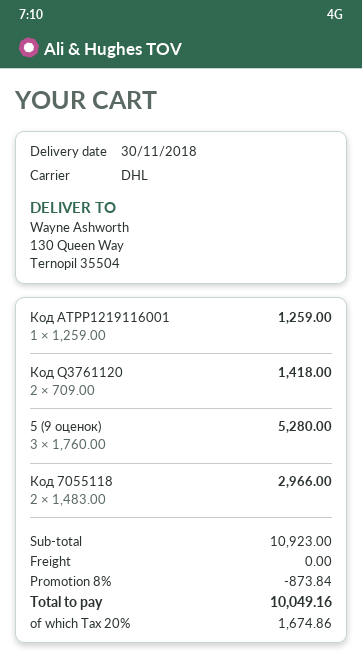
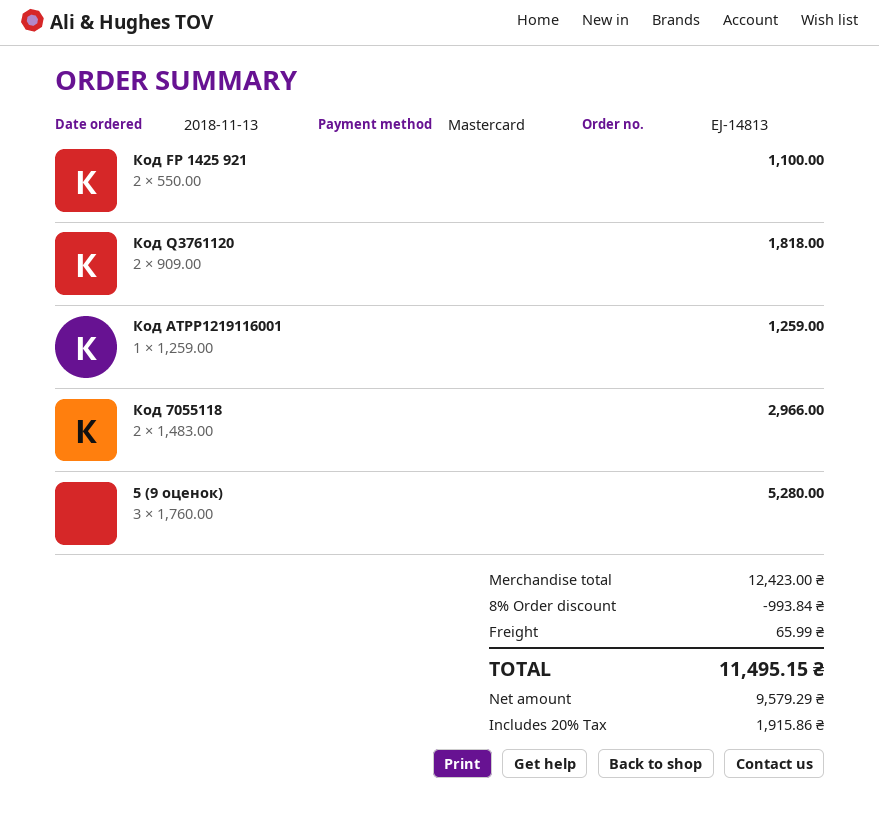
Код Q3761120: 2 x 709.00 = 1418.00 -> 2 x 909.00 = 1818.00
Код FP 1425 921: none -> 2 x 550.00 = 1100.00
subtotal: 10923.00 -> 12423.00
discount: 8% = 873.84 -> 8% = 993.84
shipping: 0.00 -> 65.99
tax: 20% = 1674.86 -> 20% = 1915.86
total: 10049.16 -> 11495.15

